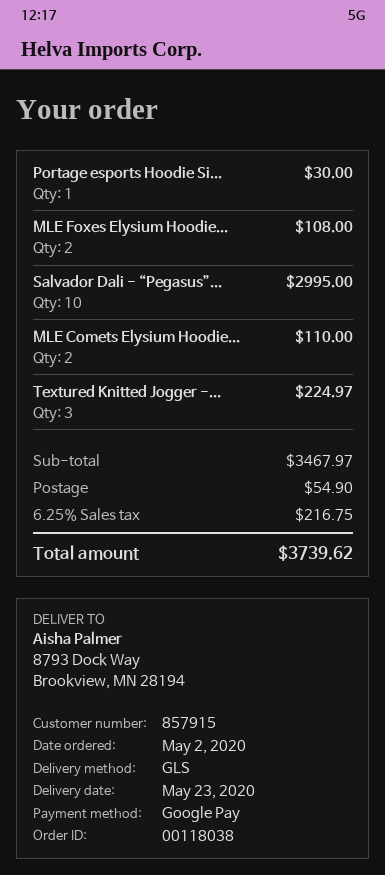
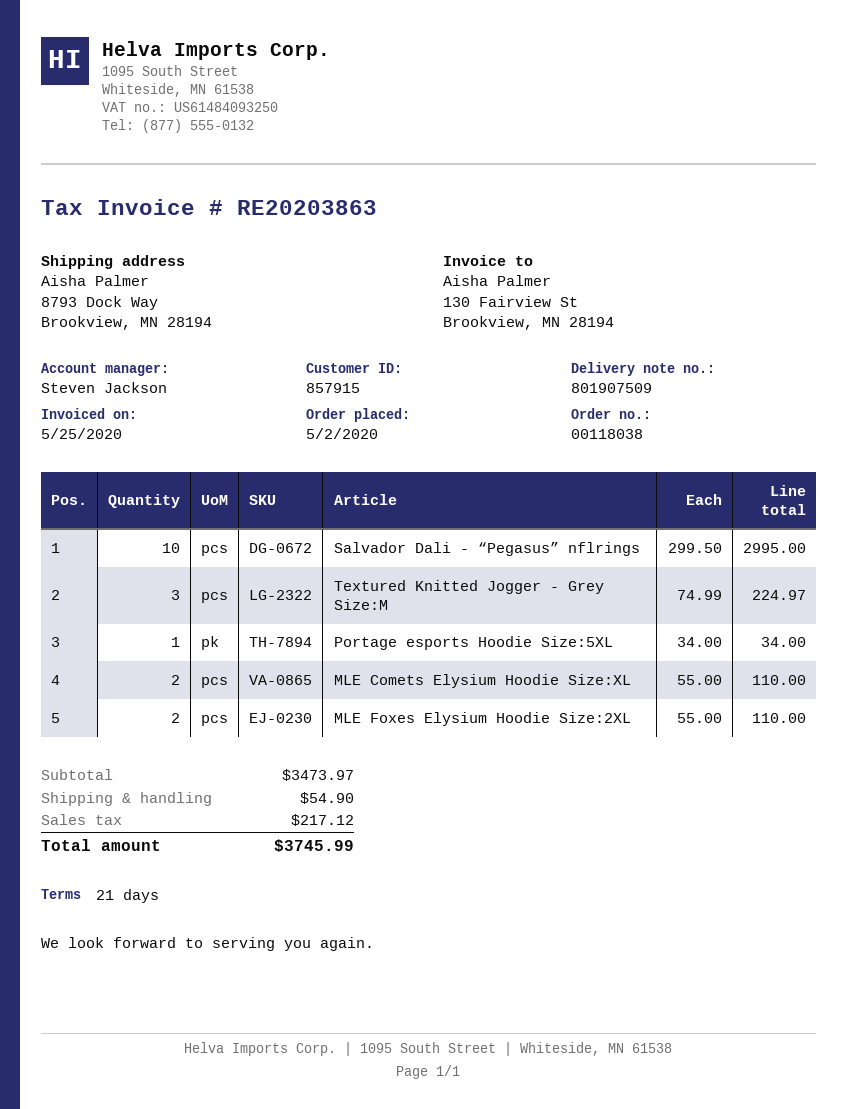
Portage esports Hoodie Si...: 1 for 30.00 -> 1 for 34.00
MLE Foxes Elysium Hoodie...: 2 for 108.00 -> 2 for 110.00
subtotal: 3467.97 -> 3473.97
tax: 216.75 -> 217.12
total: 3739.62 -> 3745.99

